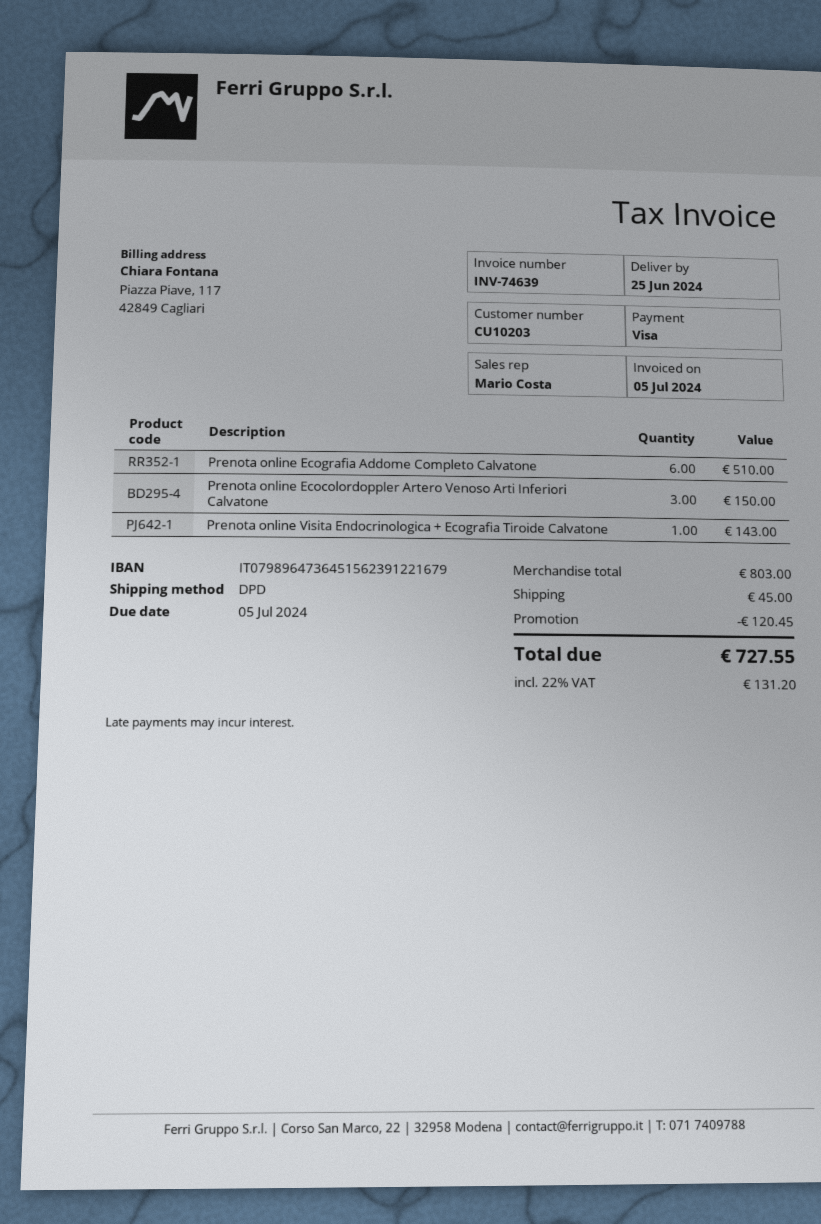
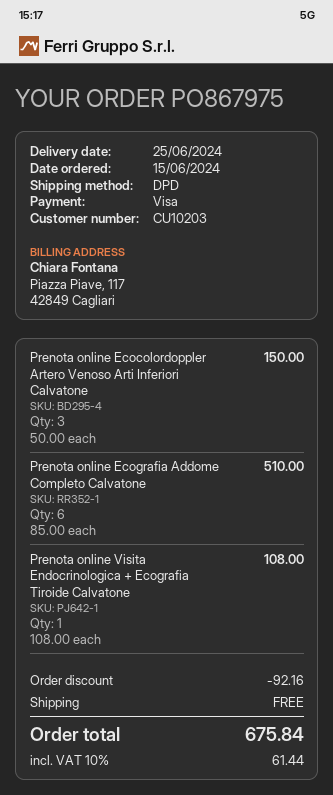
Prenota online Visita Endocrinologica + Ecografia Tiroide Calvatone: 1 for 143.00 -> 1 for 108.00
discount: 120.45 -> 92.16
shipping: 45.00 -> 0.00
tax: 22% = 131.20 -> 10% = 61.44
total: 727.55 -> 675.84

